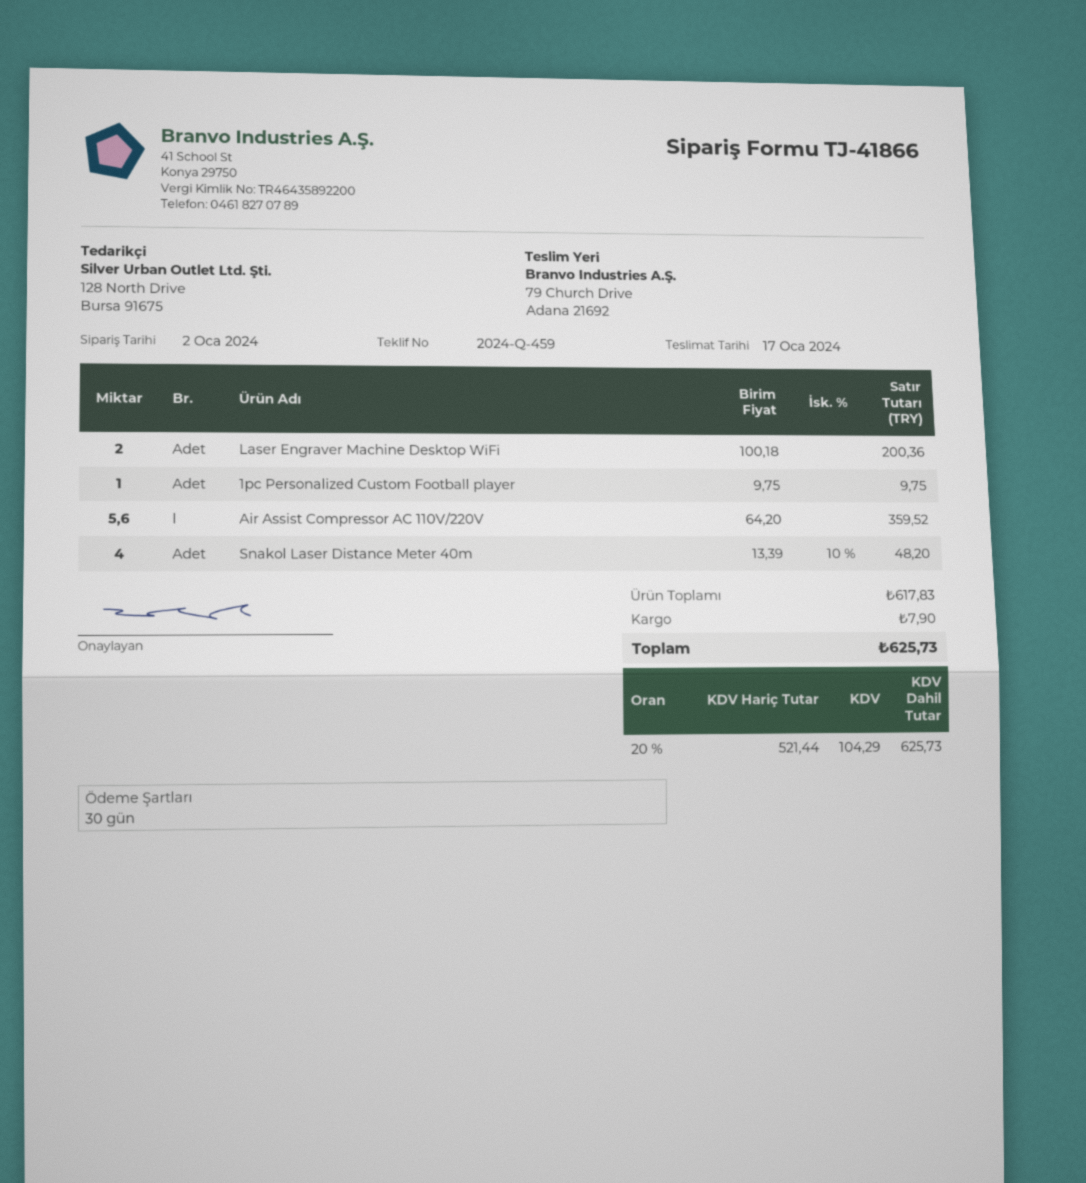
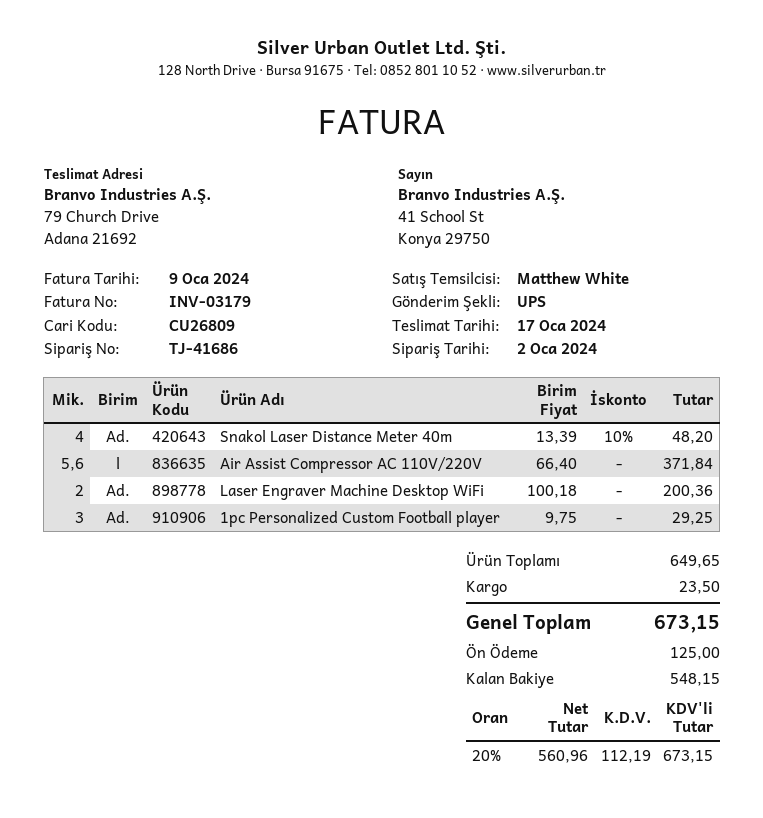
order number: TJ-41866 -> TJ-41686
1pc Personalized Custom Football player: 1 x 9.75 = 9.75 -> 3 x 9.75 = 29.25
Air Assist Compressor AC 110V/220V: 5.6 x 64.20 = 359.52 -> 5.6 x 66.40 = 371.84
subtotal: 617.83 -> 649.65
shipping: 7.90 -> 23.50
net: 521.44 -> 560.96
tax: 20% = 104.29 -> 20% = 112.19
total: 625.73 -> 673.15

